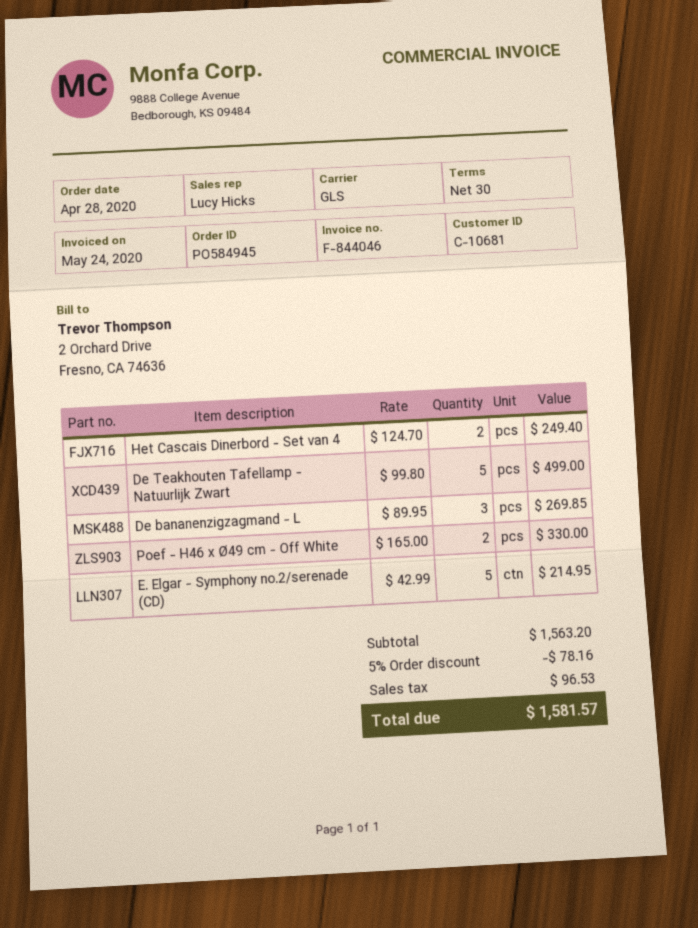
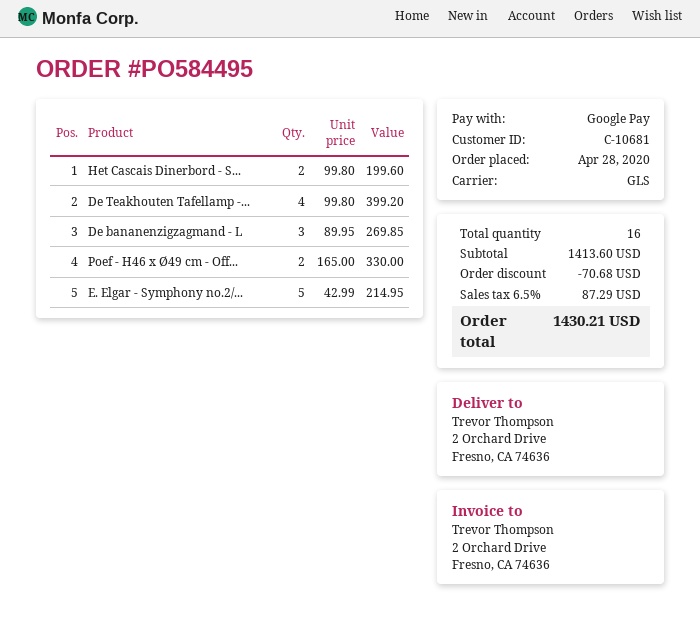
order number: PO584945 -> PO584495
Het Cascais Dinerbord - Set van 4: 2 x 124.70 = 249.40 -> 2 x 99.80 = 199.60
De Teakhouten Tafellamp - Natuurlijk Zwart: 5 x 99.80 = 499.00 -> 4 x 99.80 = 399.20
subtotal: 1563.20 -> 1413.60
discount: 78.16 -> 70.68
tax: 96.53 -> 87.29
total: 1581.57 -> 1430.21

